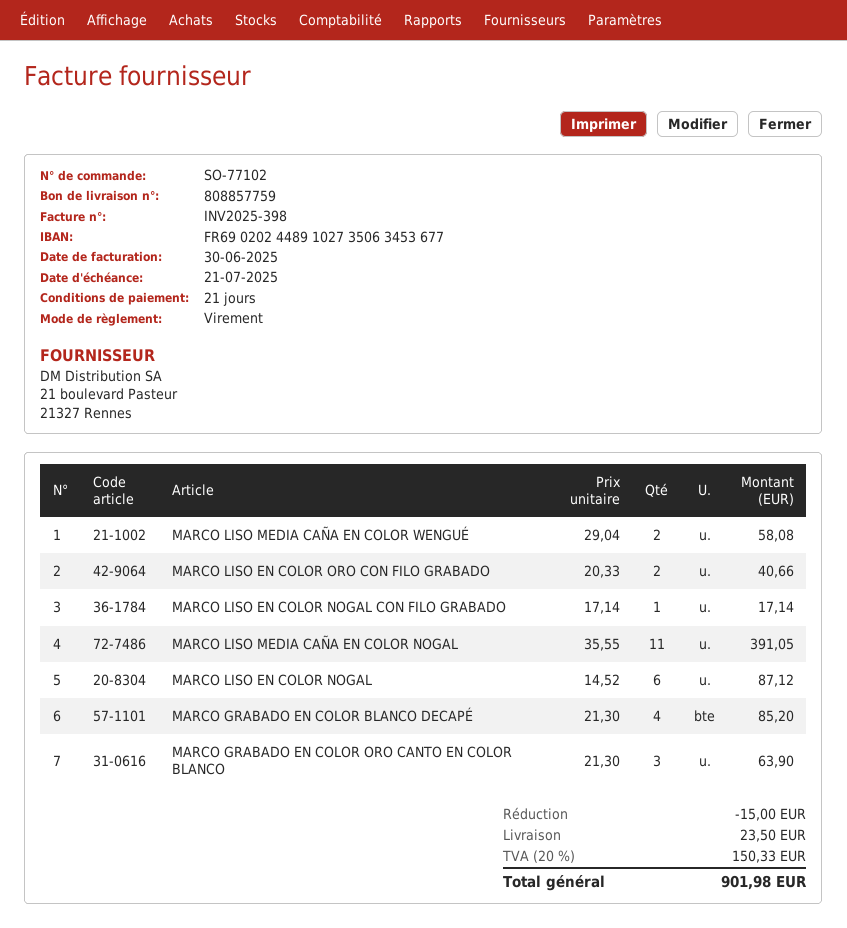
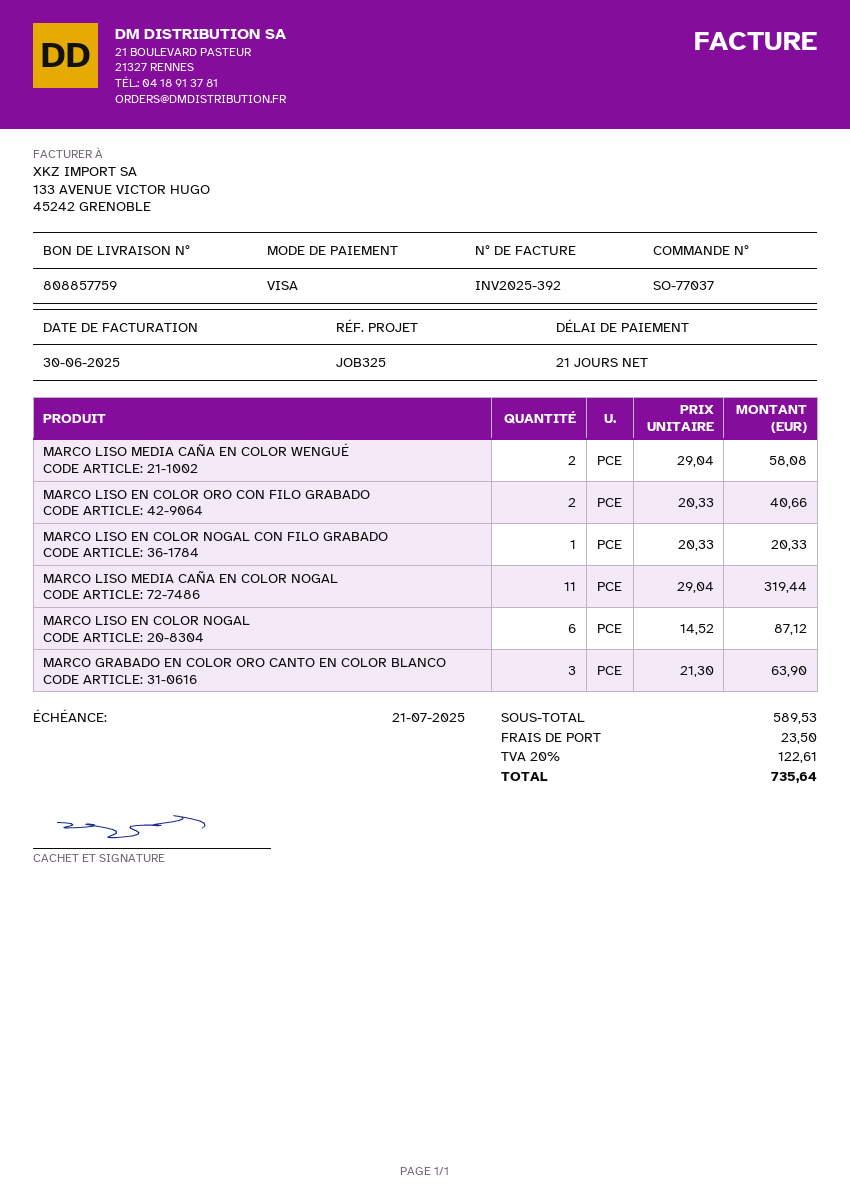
order number: SO-77102 -> SO-77037
invoice number: INV2025-398 -> INV2025-392
payment method: bank transfer -> Visa
MARCO LISO EN COLOR NOGAL CON FILO GRABADO: 1 x 17.14 = 17.14 -> 1 x 20.33 = 20.33
MARCO LISO MEDIA CAÑA EN COLOR NOGAL: 11 x 35.55 = 391.05 -> 11 x 29.04 = 319.44
MARCO GRABADO EN COLOR BLANCO DECAPÉ: 4 x 21.30 = 85.20 -> none
discount: 15.00 -> none
tax: 20% = 150.33 -> 20% = 122.61
total: 901.98 -> 735.64

